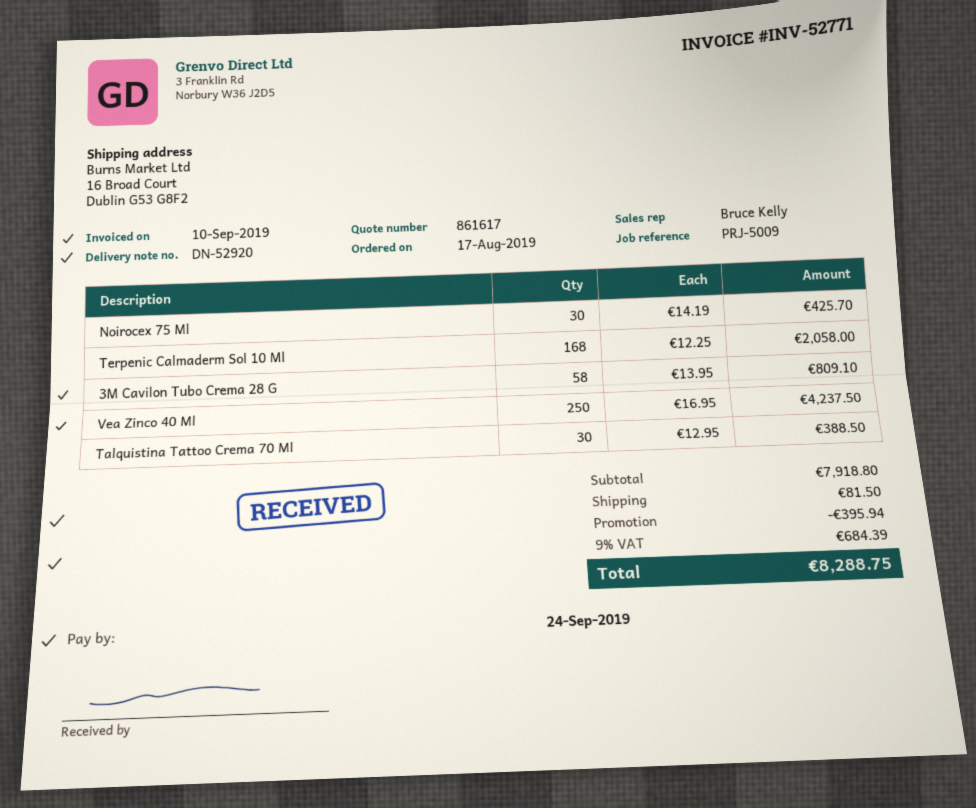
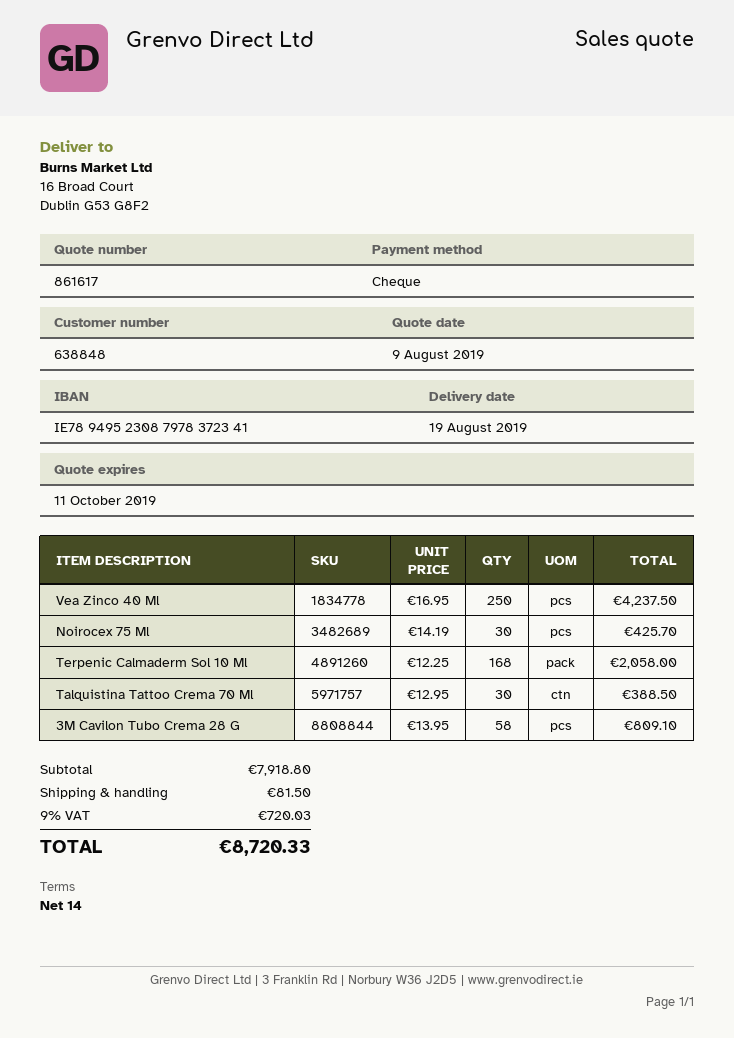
discount: 395.94 -> none
tax: 9% = 684.39 -> 9% = 720.03
total: 8288.75 -> 8720.33

